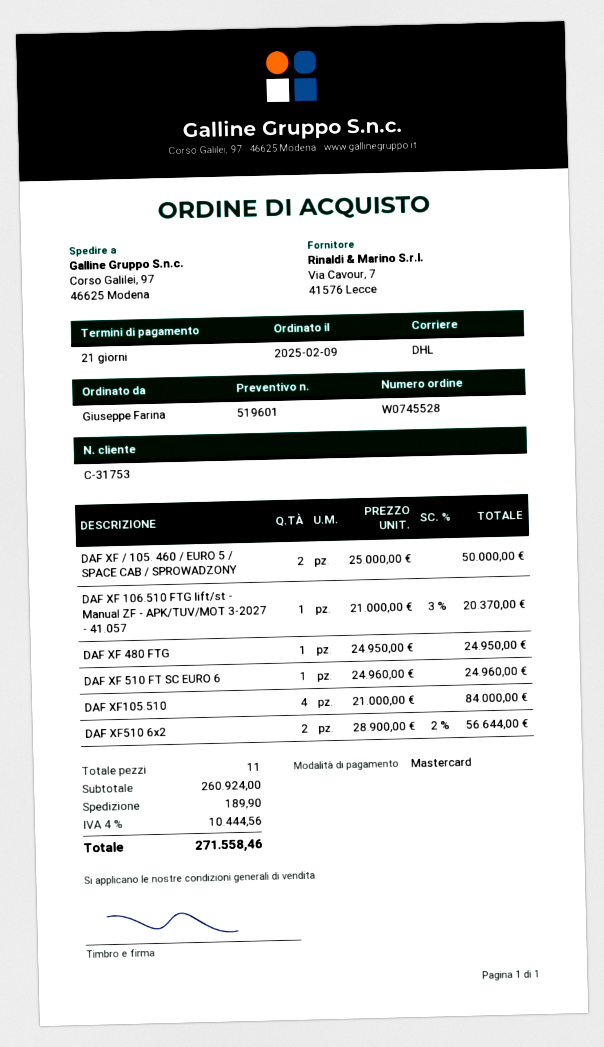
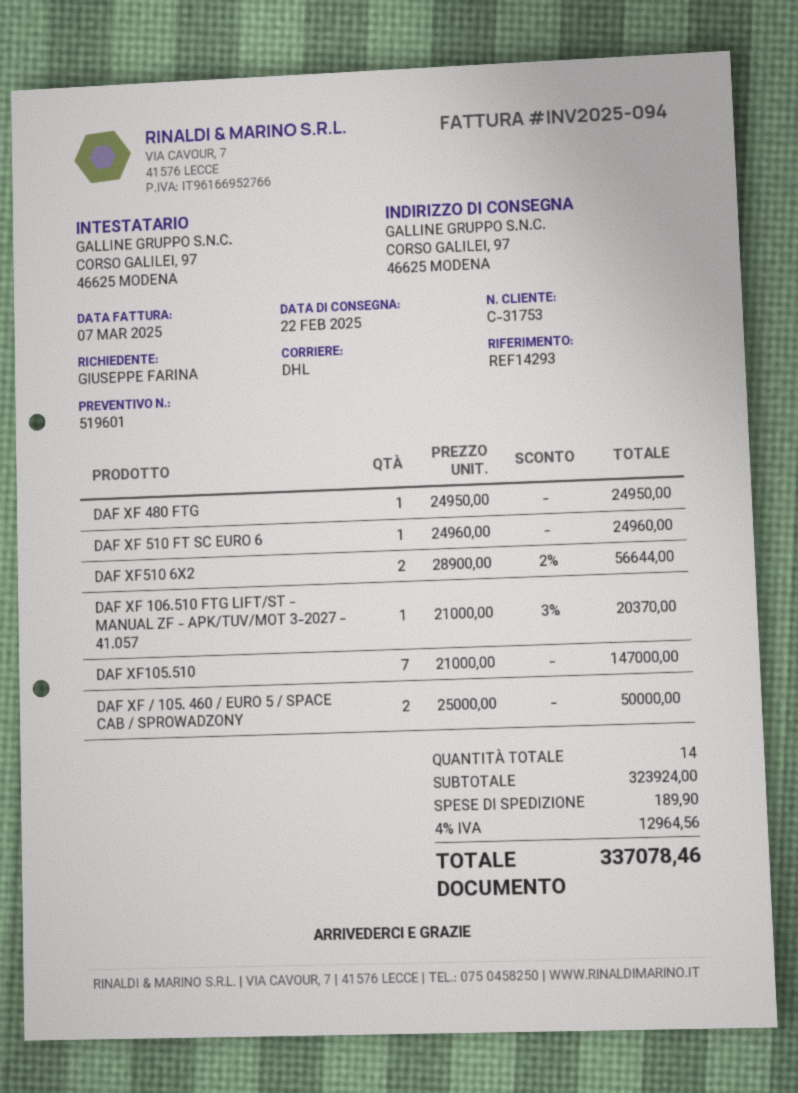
DAF XF105.510: 4 x 21000.00 = 84000.00 -> 7 x 21000.00 = 147000.00
total quantity: 11 -> 14
subtotal: 260924.00 -> 323924.00
tax: 4% = 10444.56 -> 4% = 12964.56
total: 271558.46 -> 337078.46

